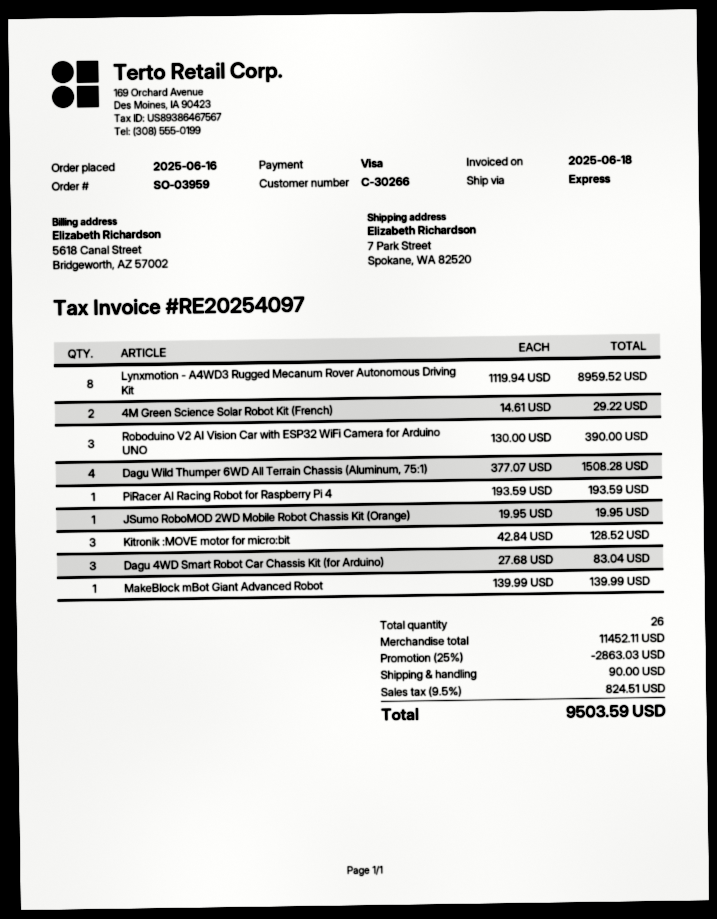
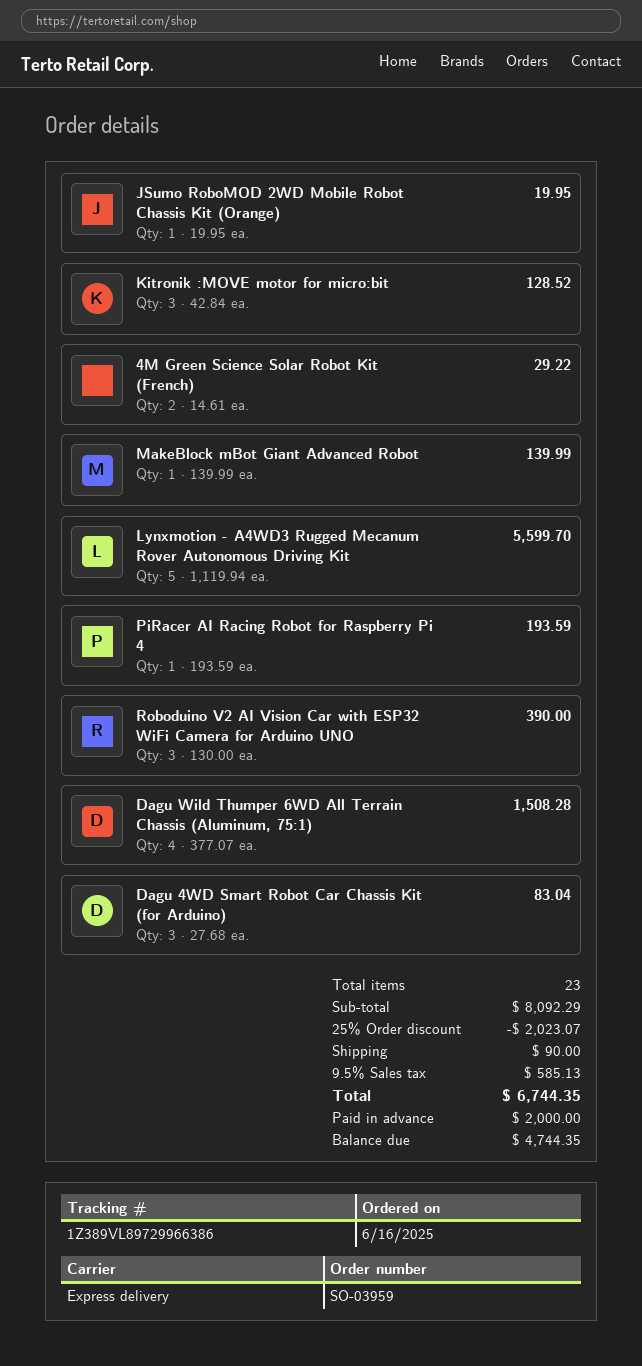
Lynxmotion - A4WD3 Rugged Mecanum Rover Autonomous Driving Kit: 8 x 1119.94 = 8959.52 -> 5 x 1119.94 = 5599.70
total quantity: 26 -> 23
subtotal: 11452.11 -> 8092.29
discount: 25% = 2863.03 -> 25% = 2023.07
tax: 9.5% = 824.51 -> 9.5% = 585.13
total: 9503.59 -> 6744.35

